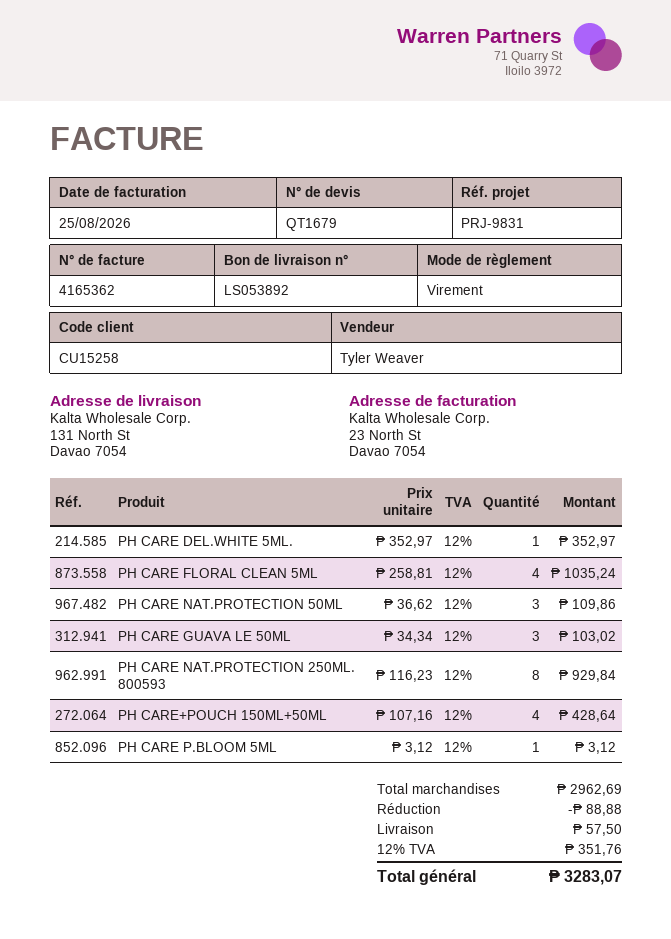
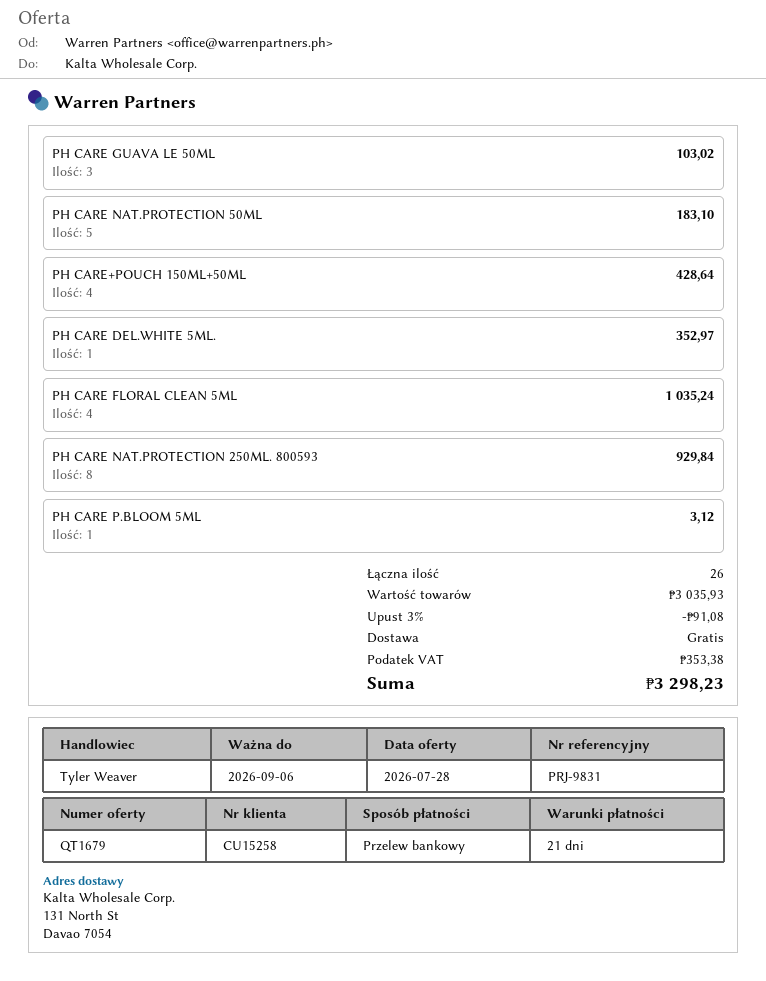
PH CARE NAT.PROTECTION 50ML: 3 for 109.86 -> 5 for 183.10
subtotal: 2962.69 -> 3035.93
discount: 88.88 -> 91.08
shipping: 57.50 -> 0.00
tax: 351.76 -> 353.38
total: 3283.07 -> 3298.23

